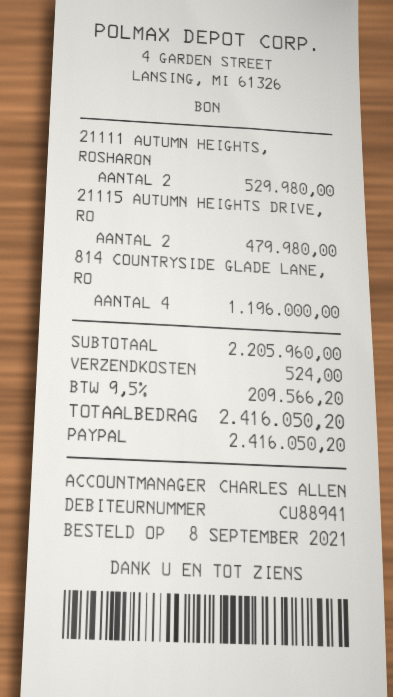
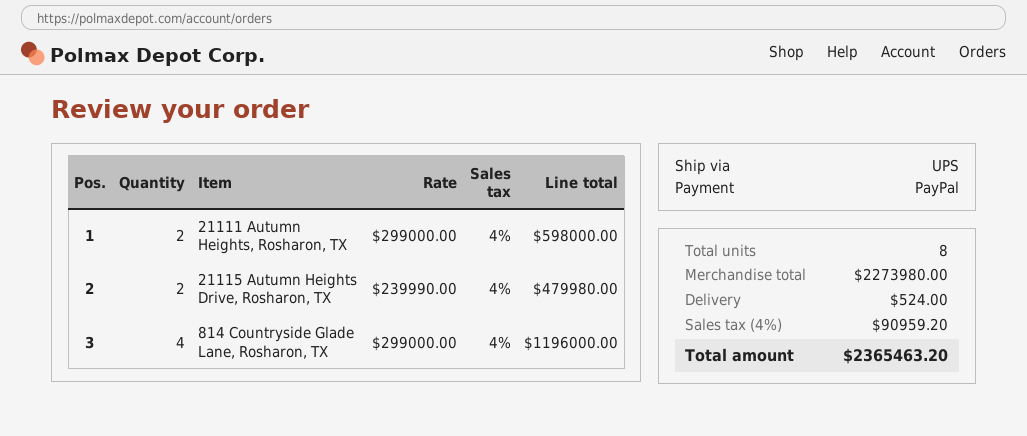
21111 AUTUMN HEIGHTS, ROSHARON: 2 for 529980.00 -> 2 for 598000.00
subtotal: 2205960.00 -> 2273980.00
tax: 9.5% = 209566.20 -> 4% = 90959.20
total: 2416050.20 -> 2365463.20

